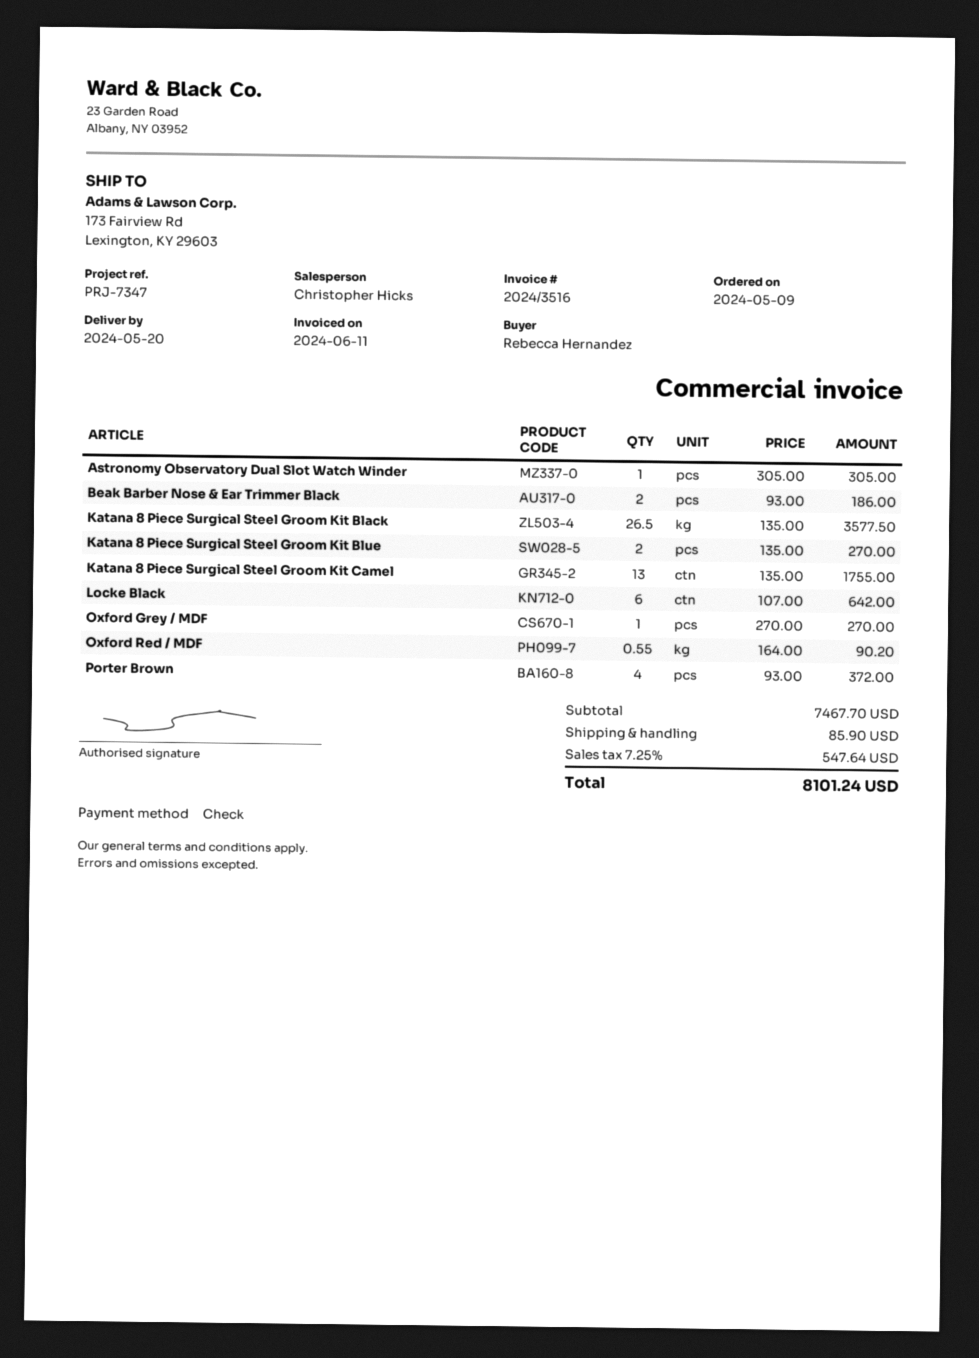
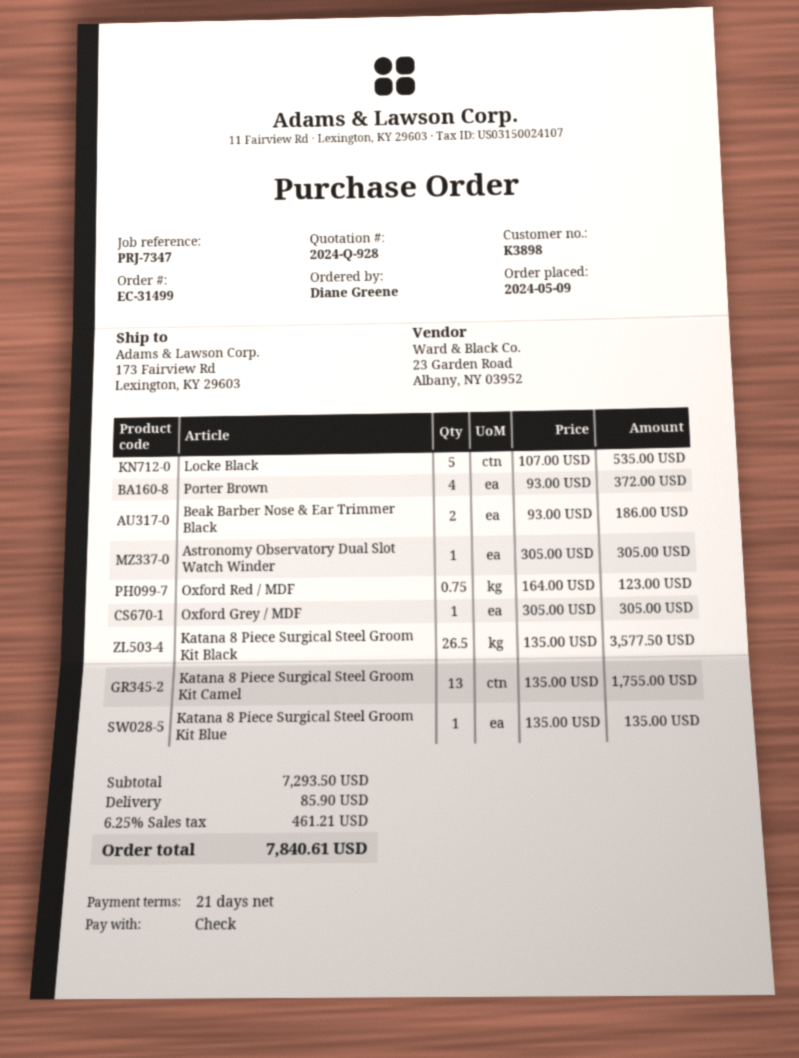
ordered by: Rebecca Hernandez -> Diane Greene
Katana 8 Piece Surgical Steel Groom Kit Blue: 2 x 135.00 = 270.00 -> 1 x 135.00 = 135.00
Locke Black: 6 x 107.00 = 642.00 -> 5 x 107.00 = 535.00
Oxford Grey / MDF: 1 x 270.00 = 270.00 -> 1 x 305.00 = 305.00
Oxford Red / MDF: 0.55 x 164.00 = 90.20 -> 0.75 x 164.00 = 123.00
subtotal: 7467.70 -> 7293.50
tax: 7.25% = 547.64 -> 6.25% = 461.21
total: 8101.24 -> 7840.61

